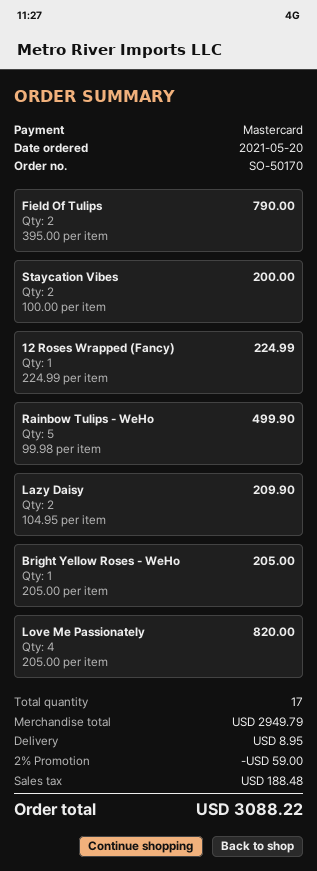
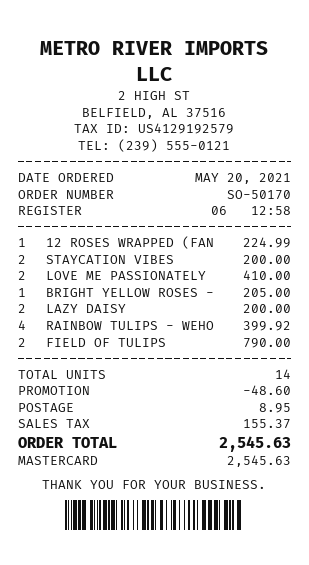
Rainbow Tulips - WeHo: 5 for 499.90 -> 4 for 399.92
Lazy Daisy: 2 for 209.90 -> 2 for 200.00
Love Me Passionately: 4 for 820.00 -> 2 for 410.00
total quantity: 17 -> 14
discount: 59.00 -> 48.60
tax: 188.48 -> 155.37
total: 3088.22 -> 2545.63

